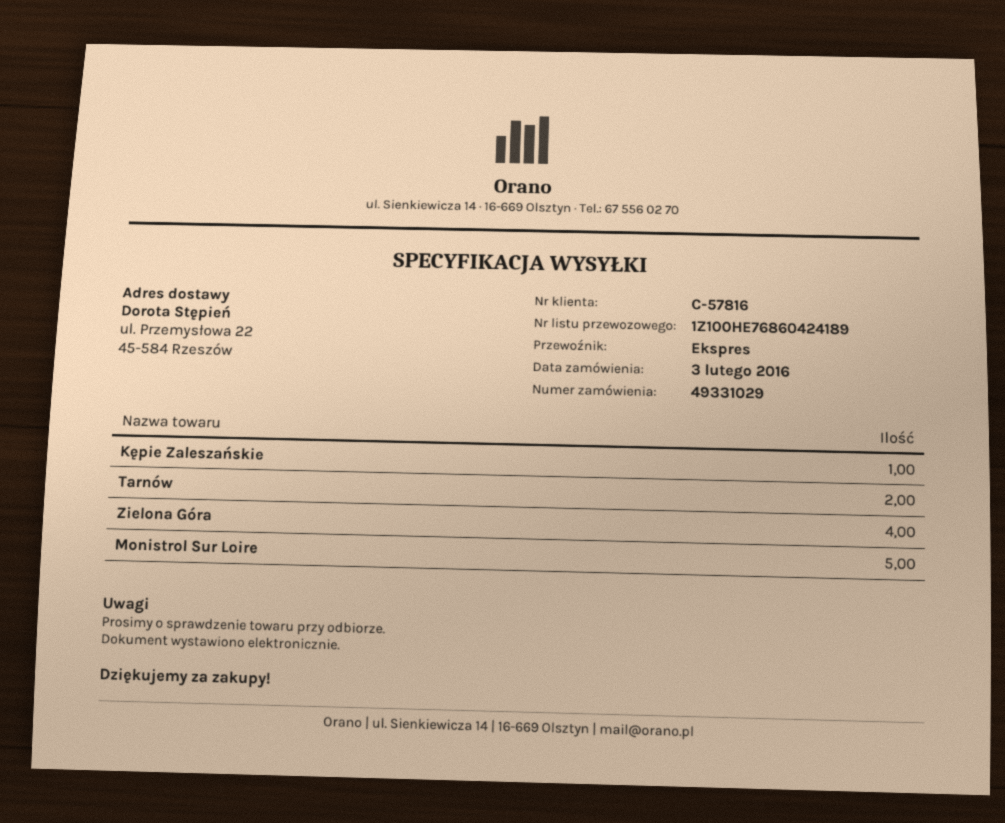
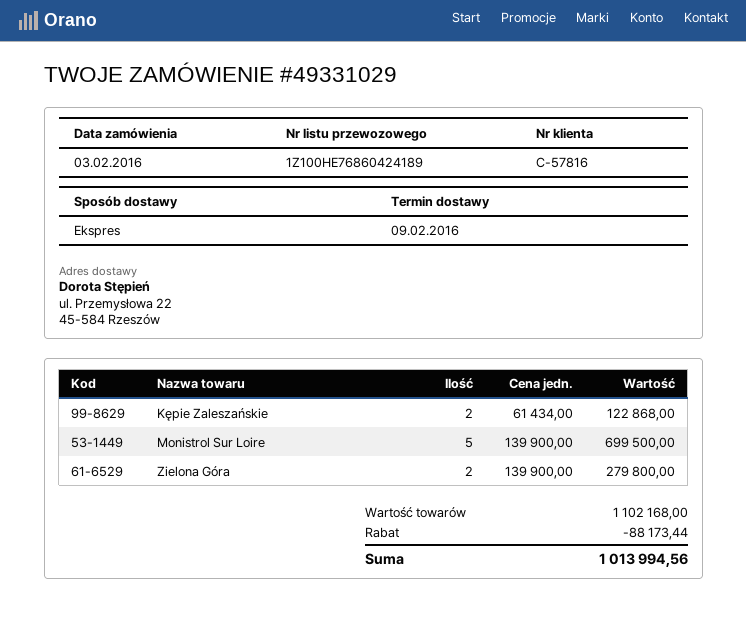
Kępie Zaleszańskie: 1 -> 2
Tarnów: 2 -> none
Zielona Góra: 4 -> 2

